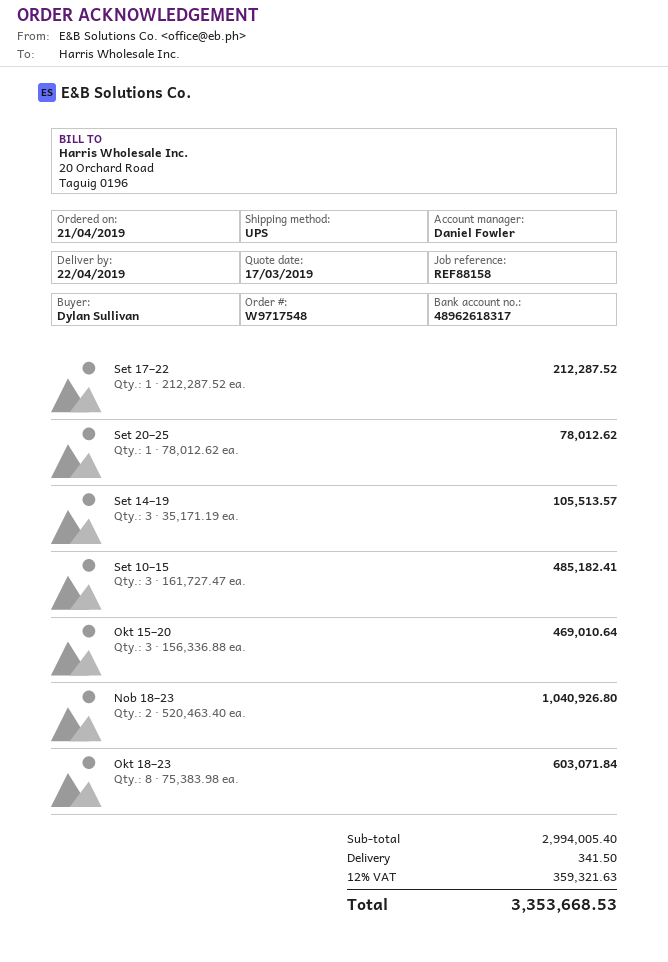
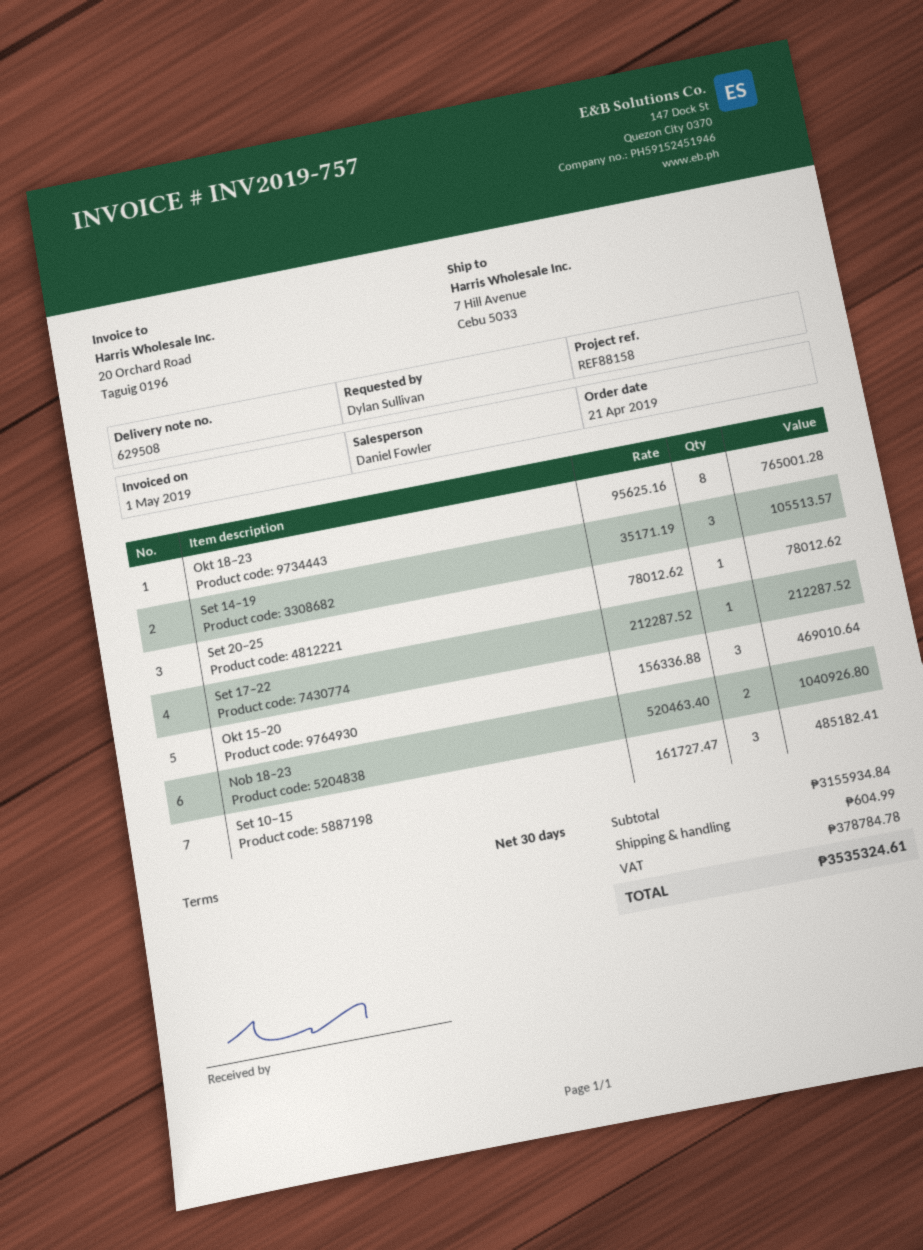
Okt 18–23: 8 x 75383.98 = 603071.84 -> 8 x 95625.16 = 765001.28
subtotal: 2994005.40 -> 3155934.84
shipping: 341.50 -> 604.99
tax: 359321.63 -> 378784.78
total: 3353668.53 -> 3535324.61

